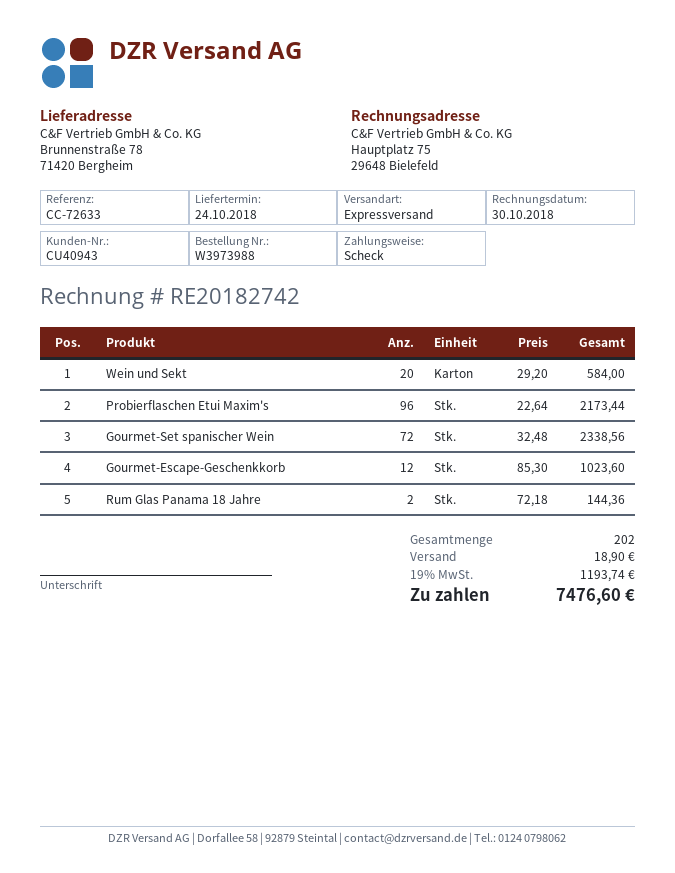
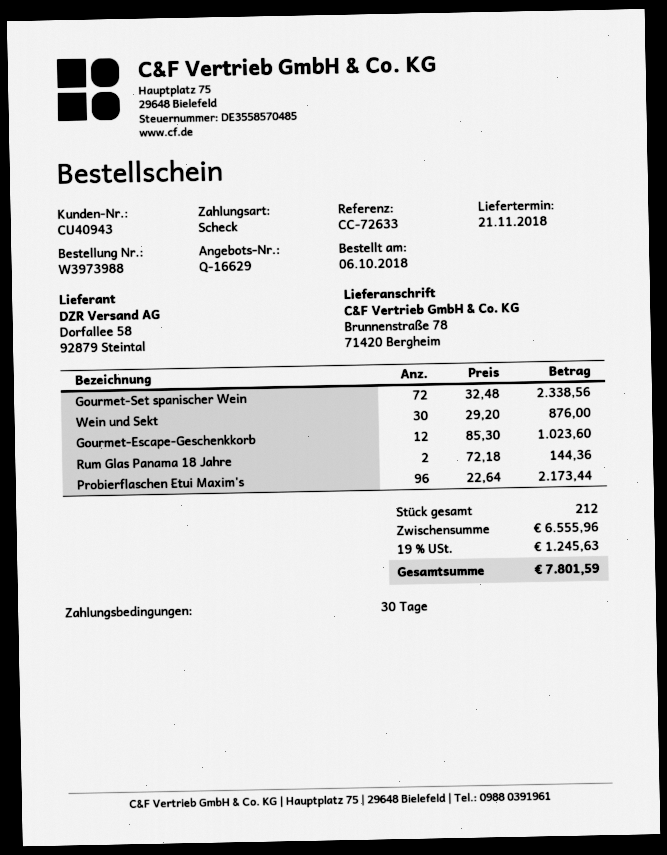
delivery date: 2018-10-24 -> 2018-11-21
Wein und Sekt: 20 x 29.20 = 584.00 -> 30 x 29.20 = 876.00
total quantity: 202 -> 212
shipping: 18.90 -> none
tax: 19% = 1193.74 -> 19% = 1245.63
total: 7476.60 -> 7801.59

